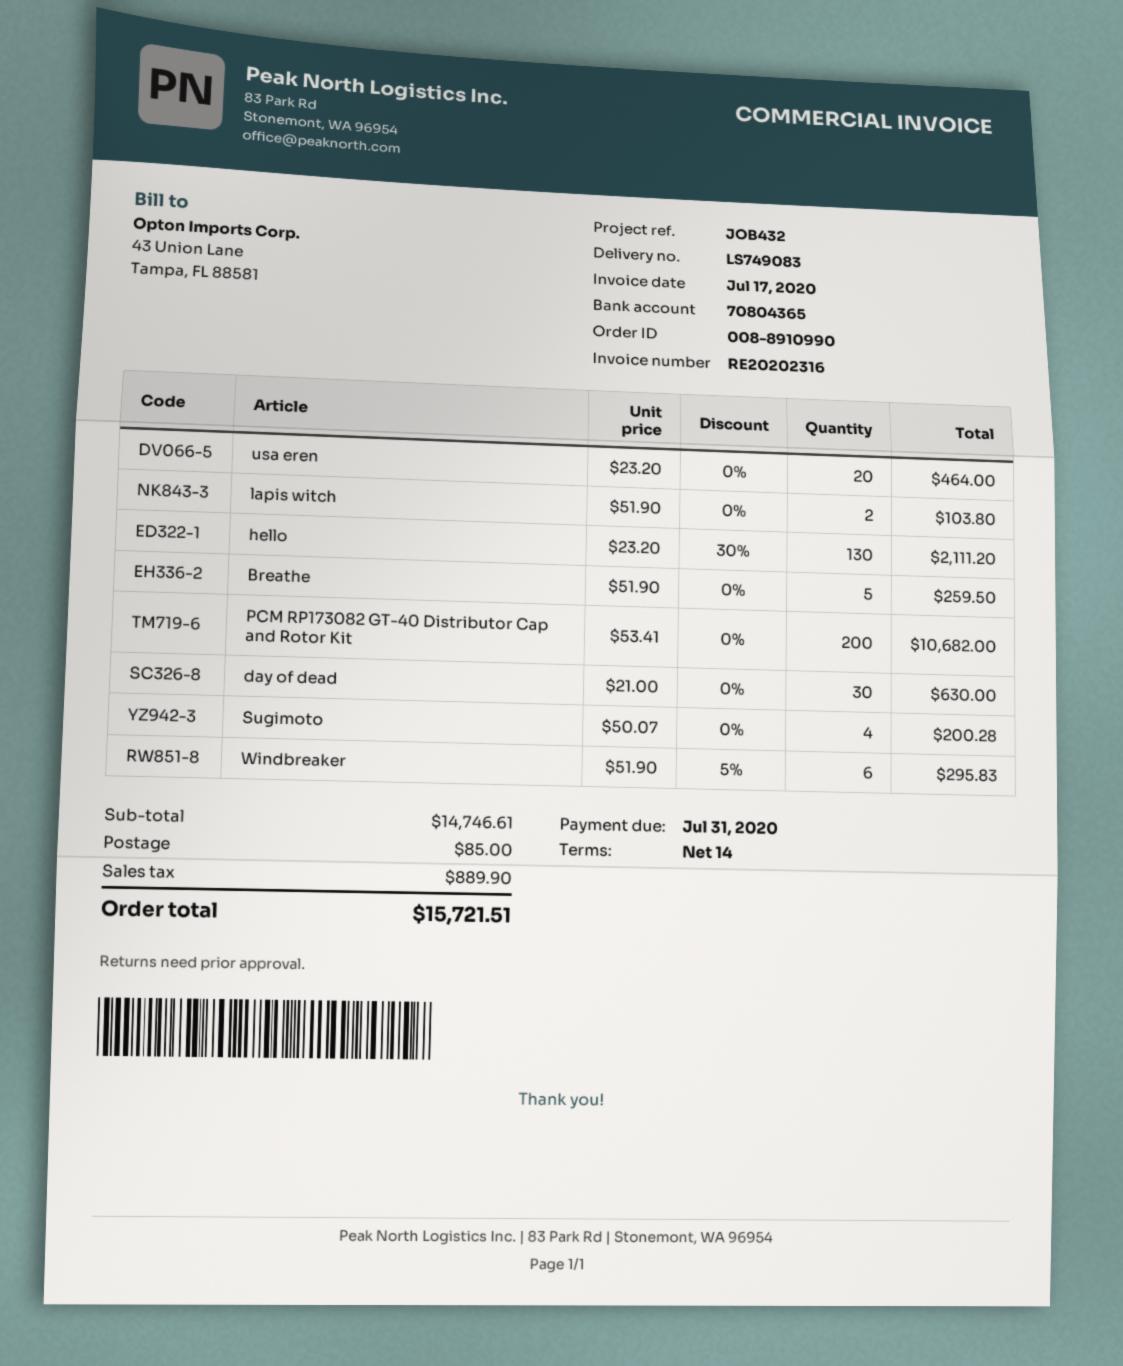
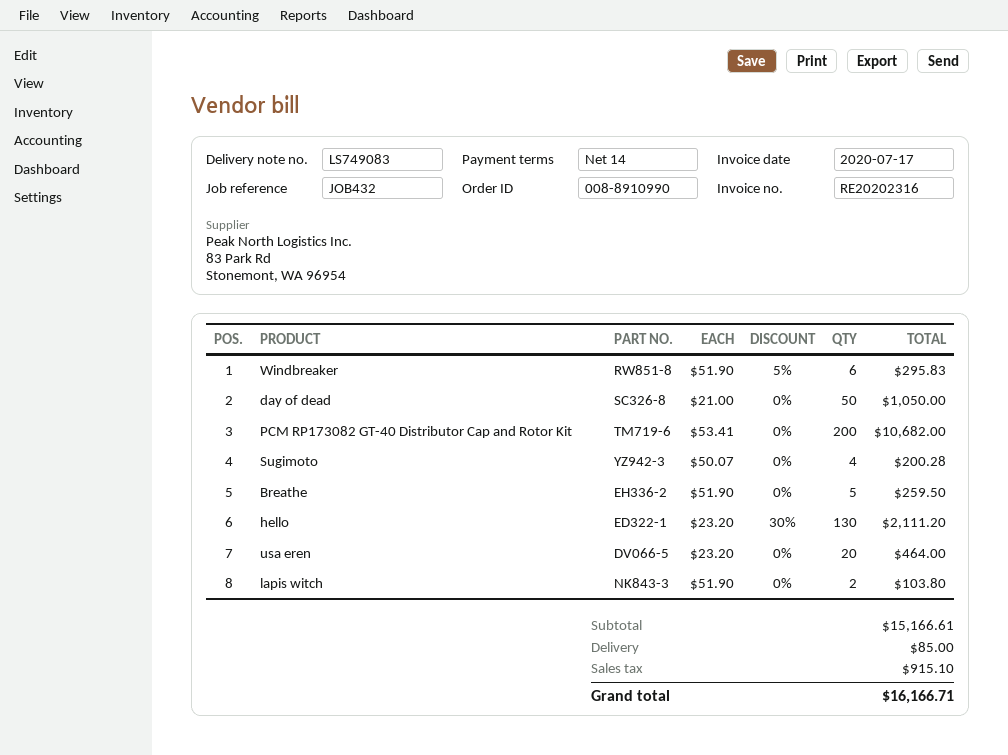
day of dead: 30 x 21.00 = 630.00 -> 50 x 21.00 = 1050.00
subtotal: 14746.61 -> 15166.61
tax: 889.90 -> 915.10
total: 15721.51 -> 16166.71

